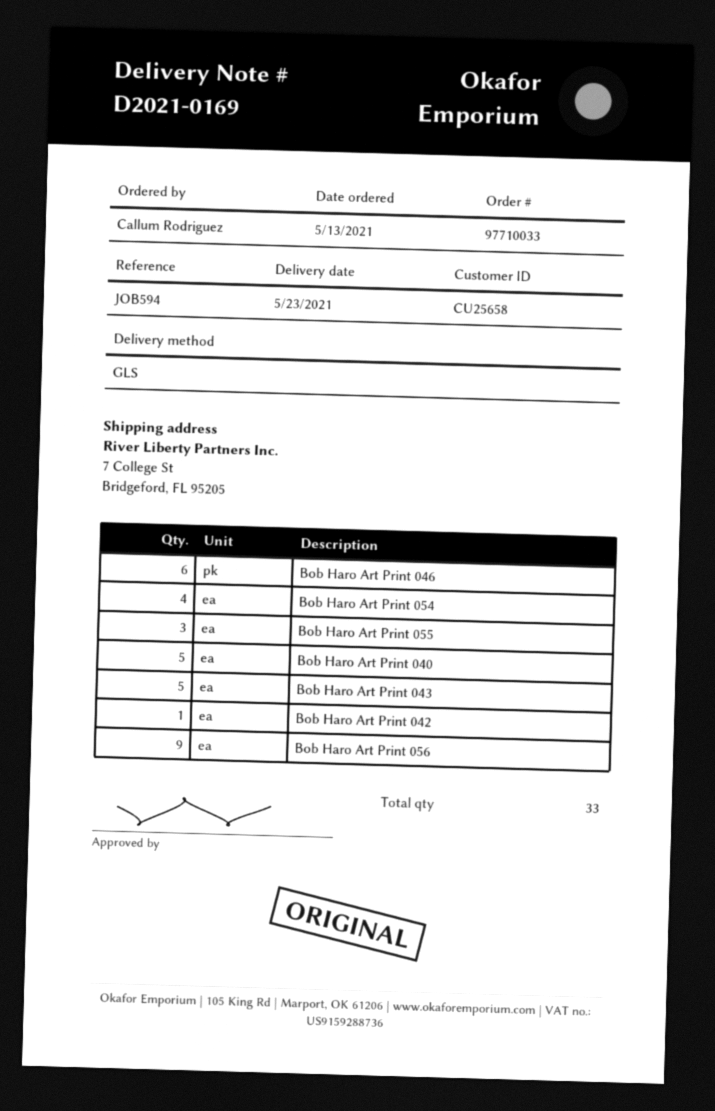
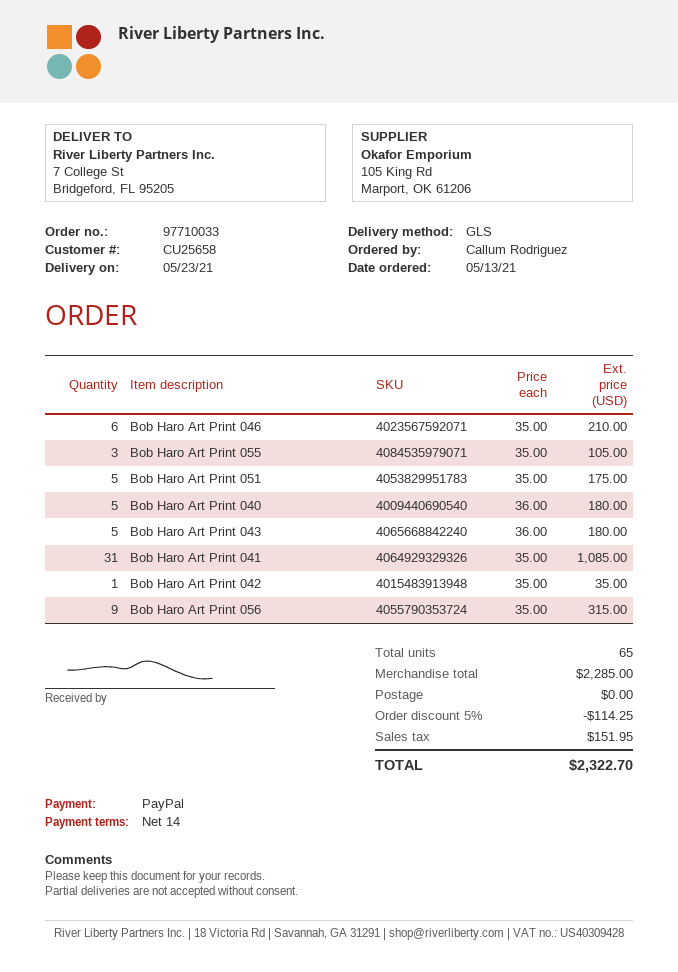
Bob Haro Art Print 054: 4 -> none
Bob Haro Art Print 051: none -> 5
Bob Haro Art Print 041: none -> 31
total quantity: 33 -> 65

